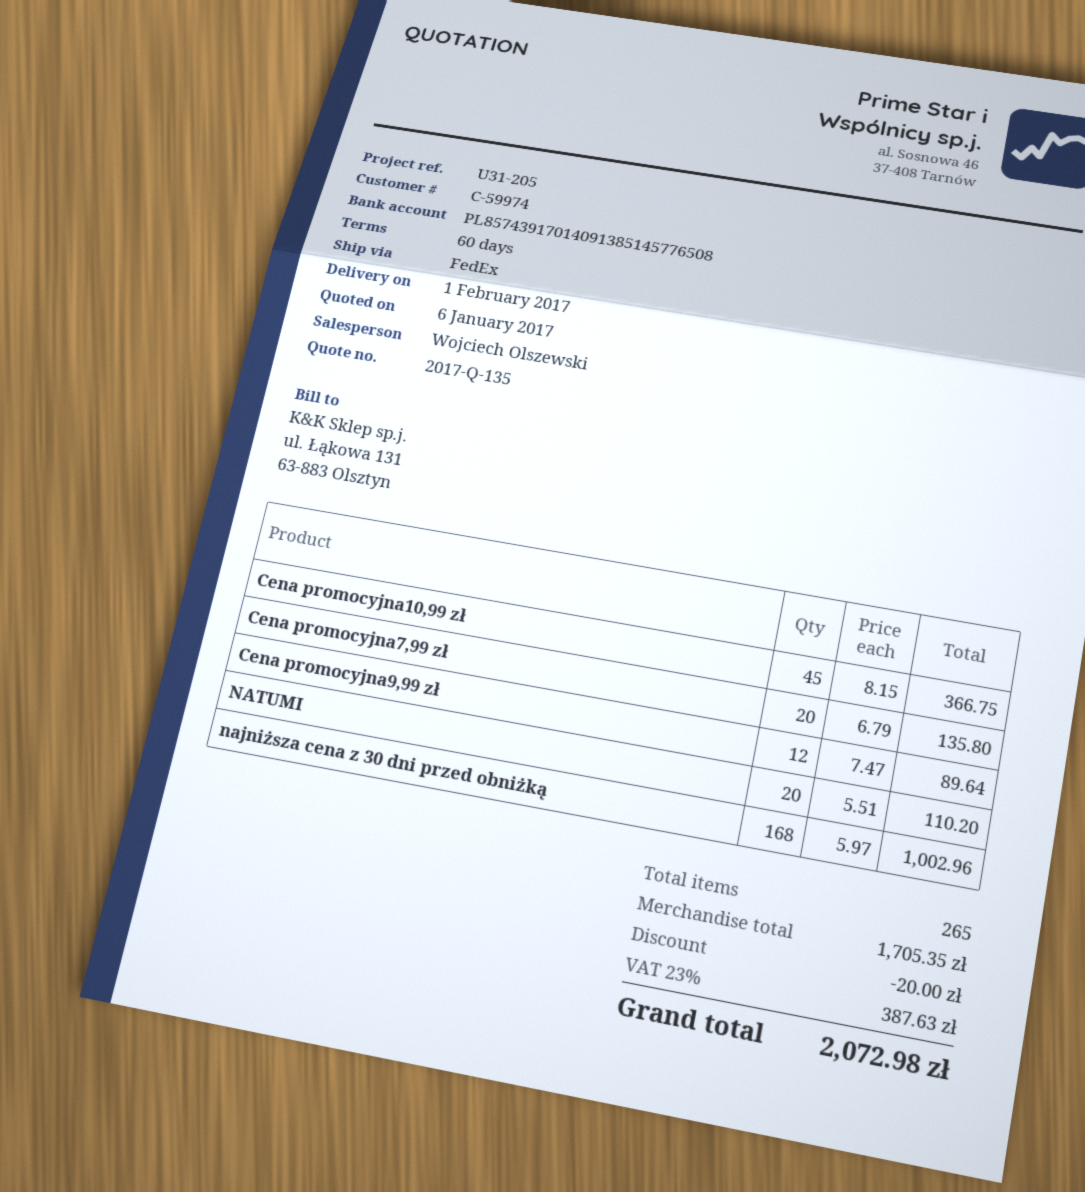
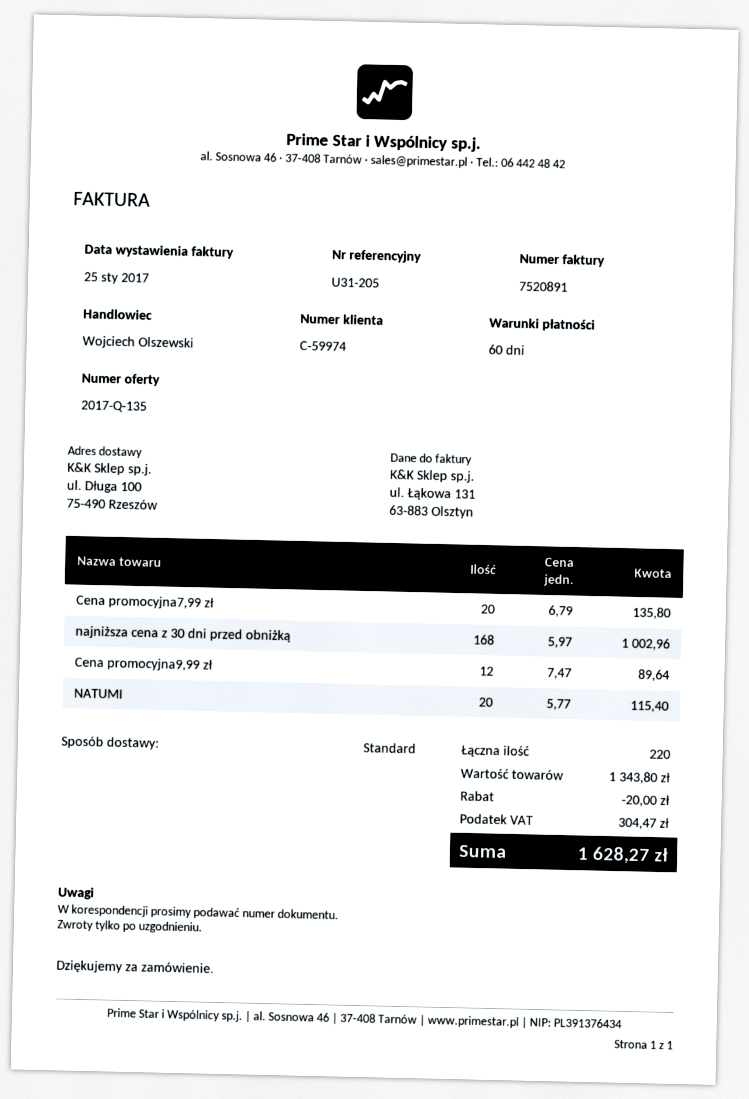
shipping method: FedEx -> standard
Cena promocyjna10,99 zł: 45 x 8.15 = 366.75 -> none
NATUMI: 20 x 5.51 = 110.20 -> 20 x 5.77 = 115.40
total quantity: 265 -> 220
subtotal: 1705.35 -> 1343.80
tax: 387.63 -> 304.47
total: 2072.98 -> 1628.27

